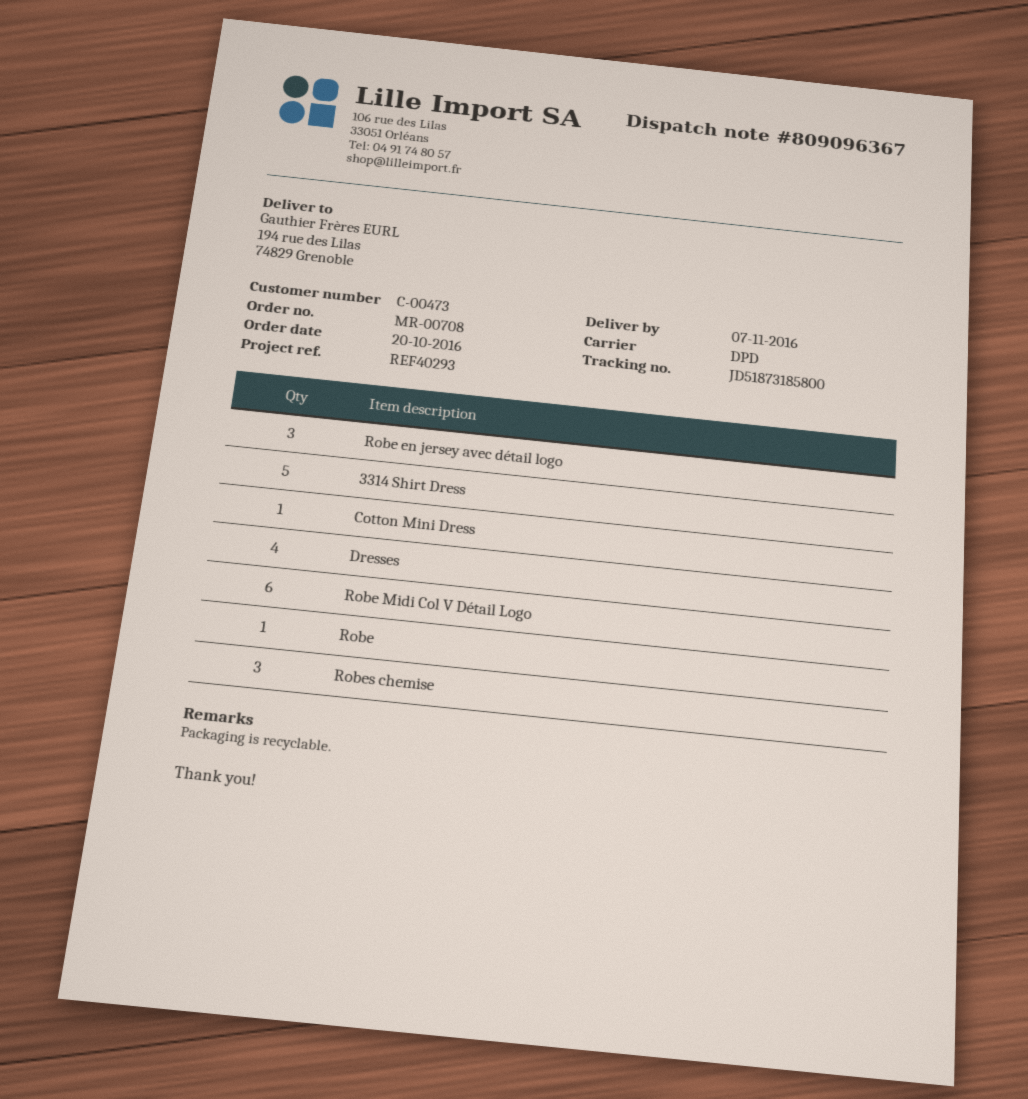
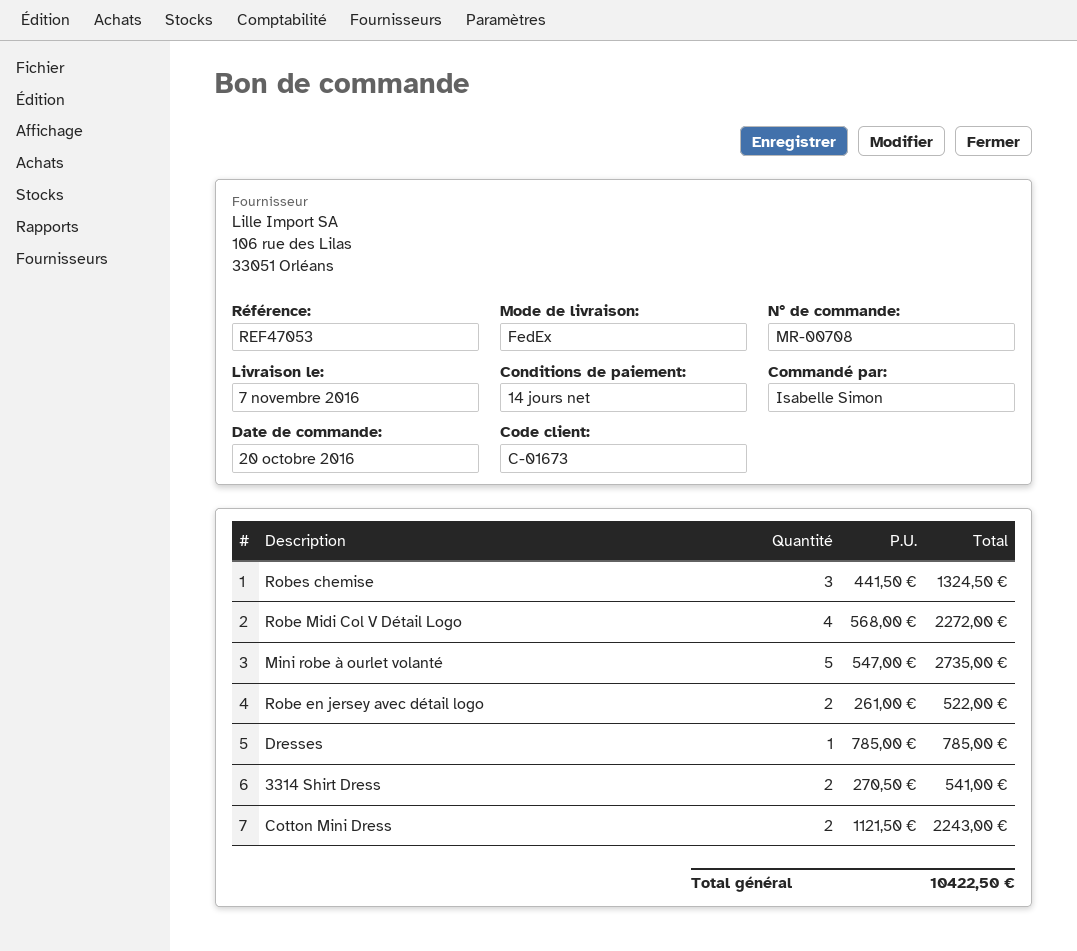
customer number: C-00473 -> C-01673
reference: REF40293 -> REF47053
shipping method: DPD -> FedEx
Robe en jersey avec détail logo: 3 -> 2
3314 Shirt Dress: 5 -> 2
Cotton Mini Dress: 1 -> 2
Dresses: 4 -> 1
Robe Midi Col V Détail Logo: 6 -> 4
Robe: 1 -> none
Mini robe à ourlet volanté: none -> 5

